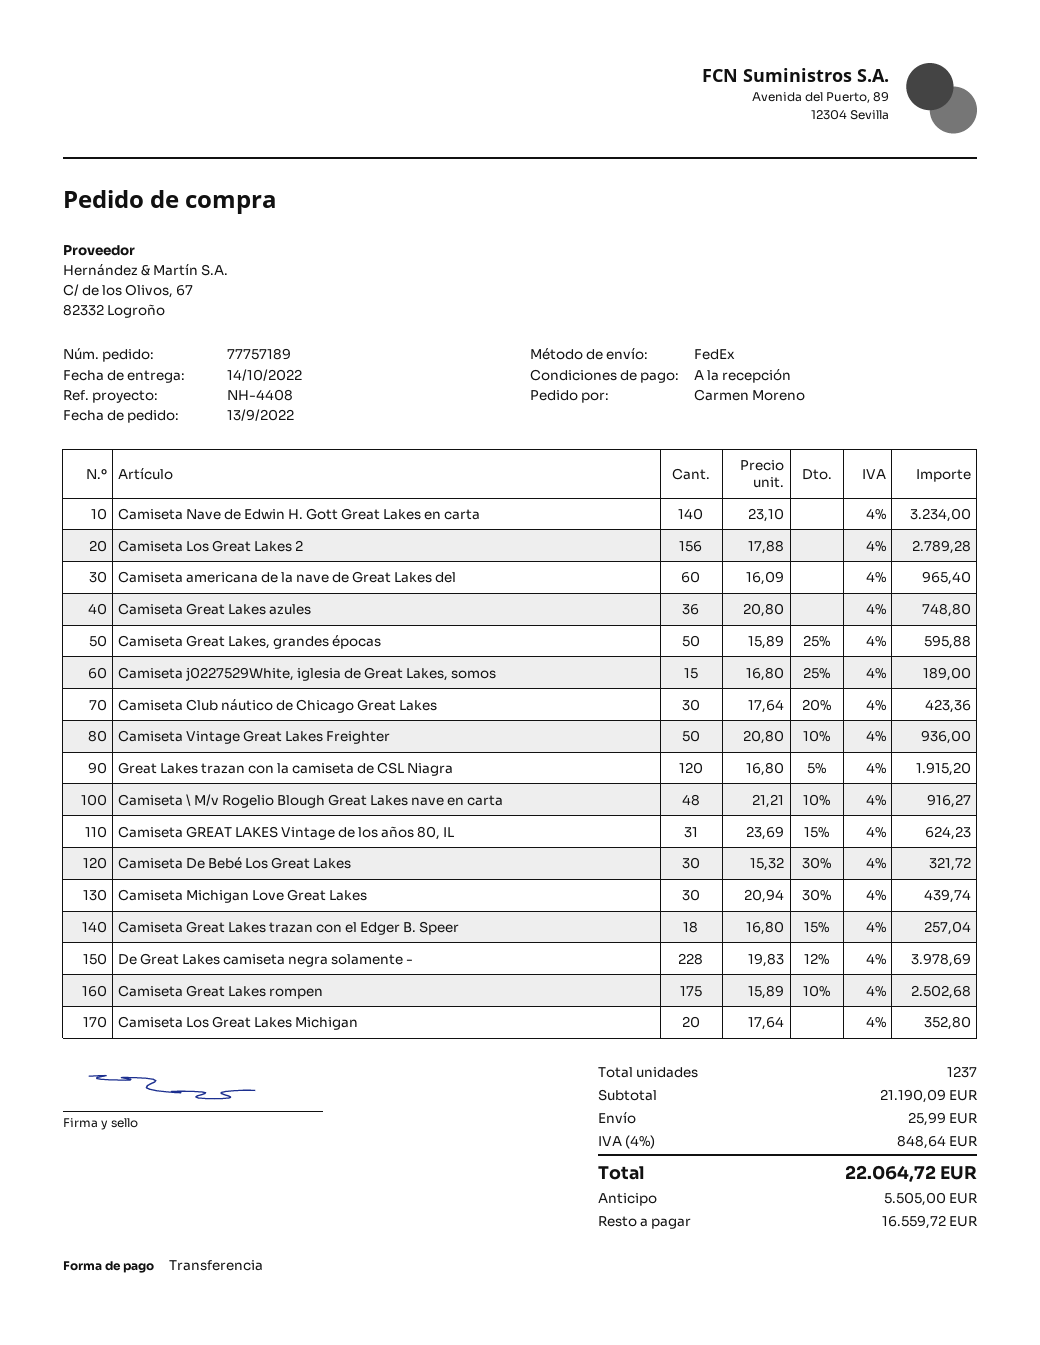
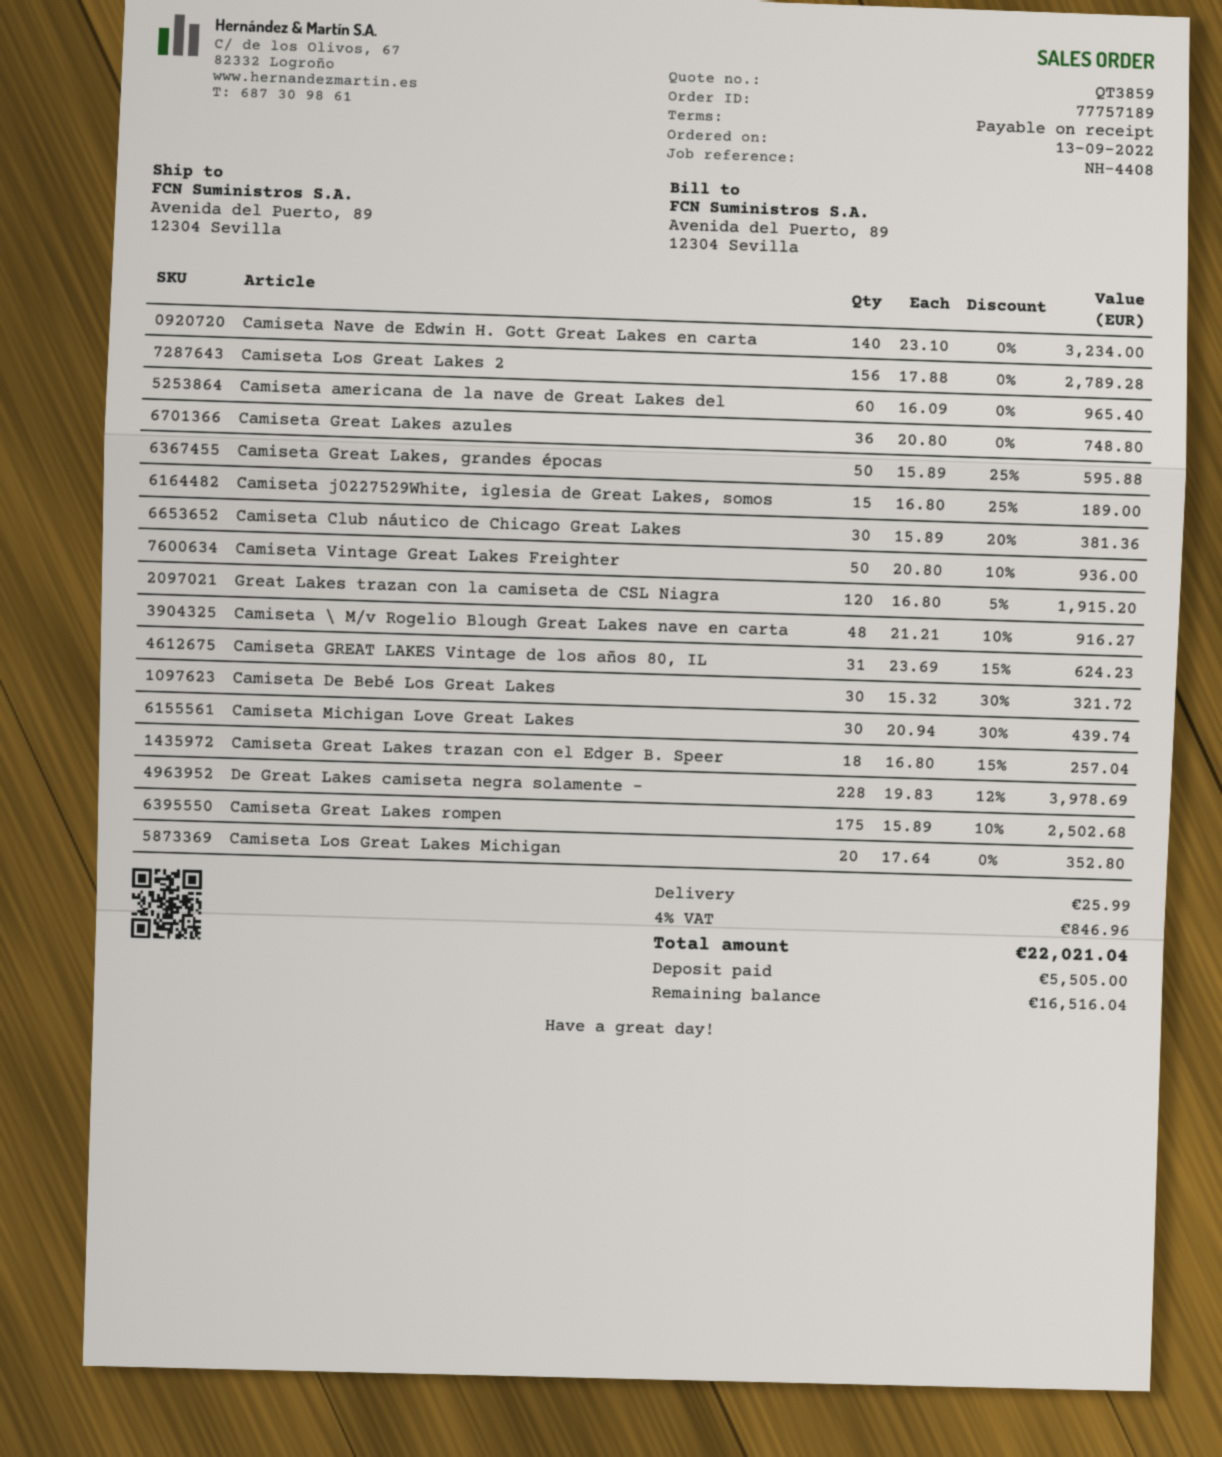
Camiseta Club náutico de Chicago Great Lakes: 30 x 17.64 - 20% = 423.36 -> 30 x 15.89 - 20% = 381.36
tax: 4% = 848.64 -> 4% = 846.96
total: 22064.72 -> 22021.04
balance: 16559.72 -> 16516.04

